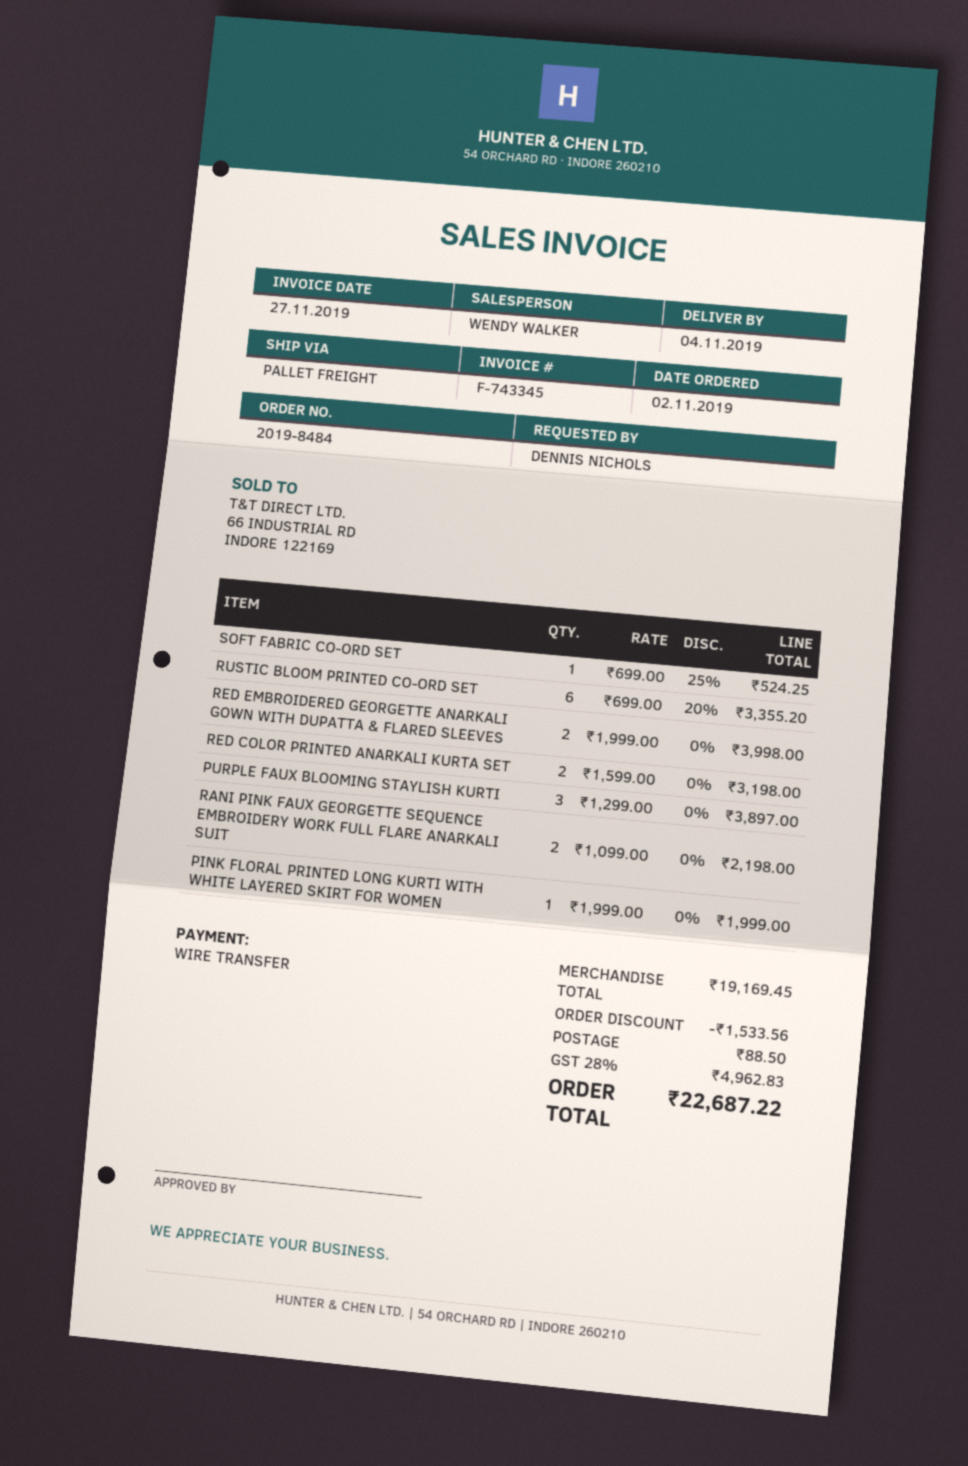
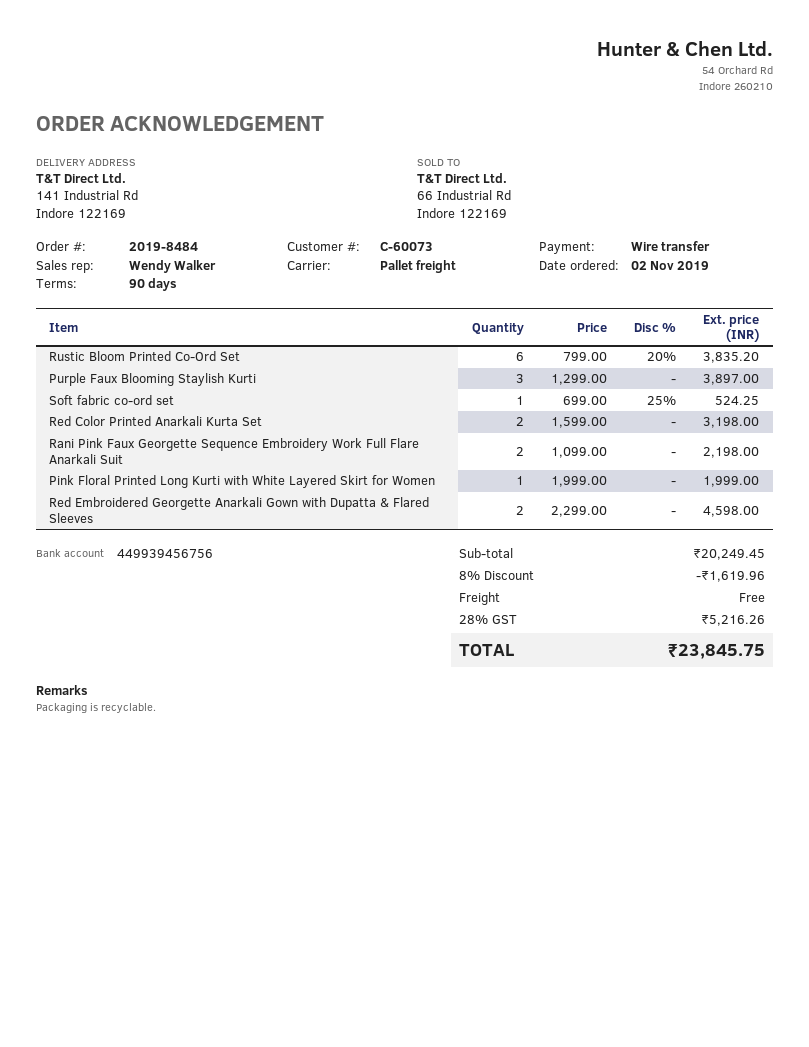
RUSTIC BLOOM PRINTED CO-ORD SET: 6 x 699.00 - 20% = 3355.20 -> 6 x 799.00 - 20% = 3835.20
RED EMBROIDERED GEORGETTE ANARKALI GOWN WITH DUPATTA & FLARED SLEEVES: 2 x 1999.00 = 3998.00 -> 2 x 2299.00 = 4598.00
subtotal: 19169.45 -> 20249.45
discount: 1533.56 -> 1619.96
shipping: 88.50 -> 0.00
tax: 28% = 4962.83 -> 28% = 5216.26
total: 22687.22 -> 23845.75

